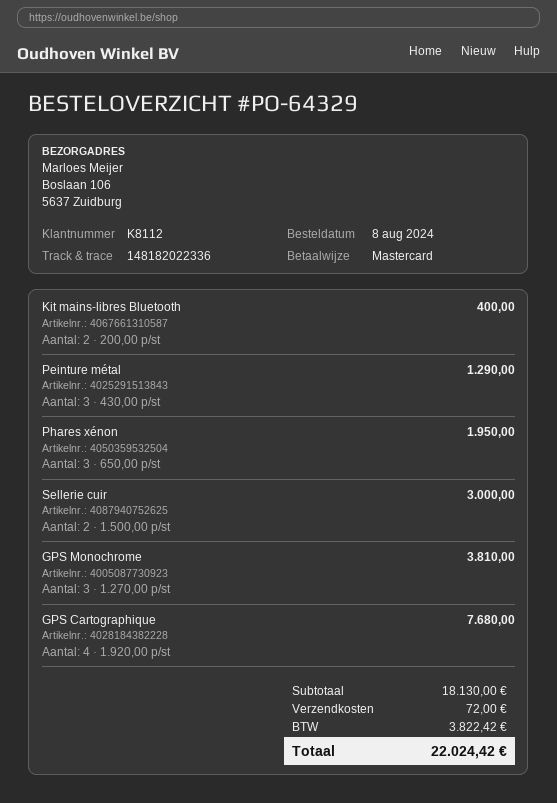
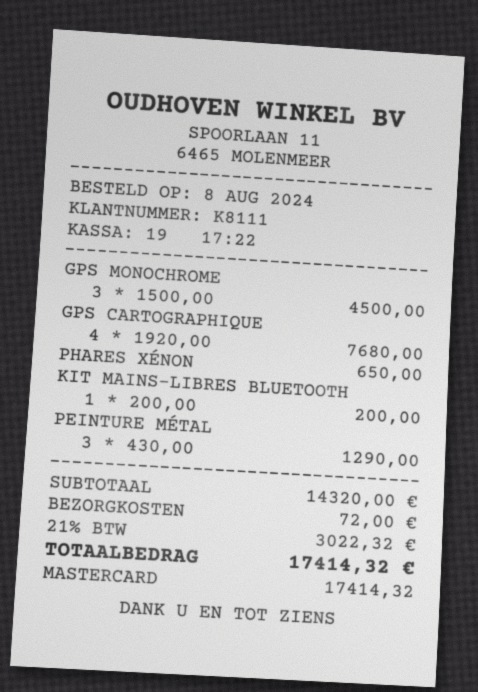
customer number: K8112 -> K8111
Kit mains-libres Bluetooth: 2 x 200.00 = 400.00 -> 1 x 200.00 = 200.00
Phares xénon: 3 x 650.00 = 1950.00 -> 1 x 650.00 = 650.00
Sellerie cuir: 2 x 1500.00 = 3000.00 -> none
GPS Monochrome: 3 x 1270.00 = 3810.00 -> 3 x 1500.00 = 4500.00
subtotal: 18130.00 -> 14320.00
tax: 3822.42 -> 3022.32
total: 22024.42 -> 17414.32

